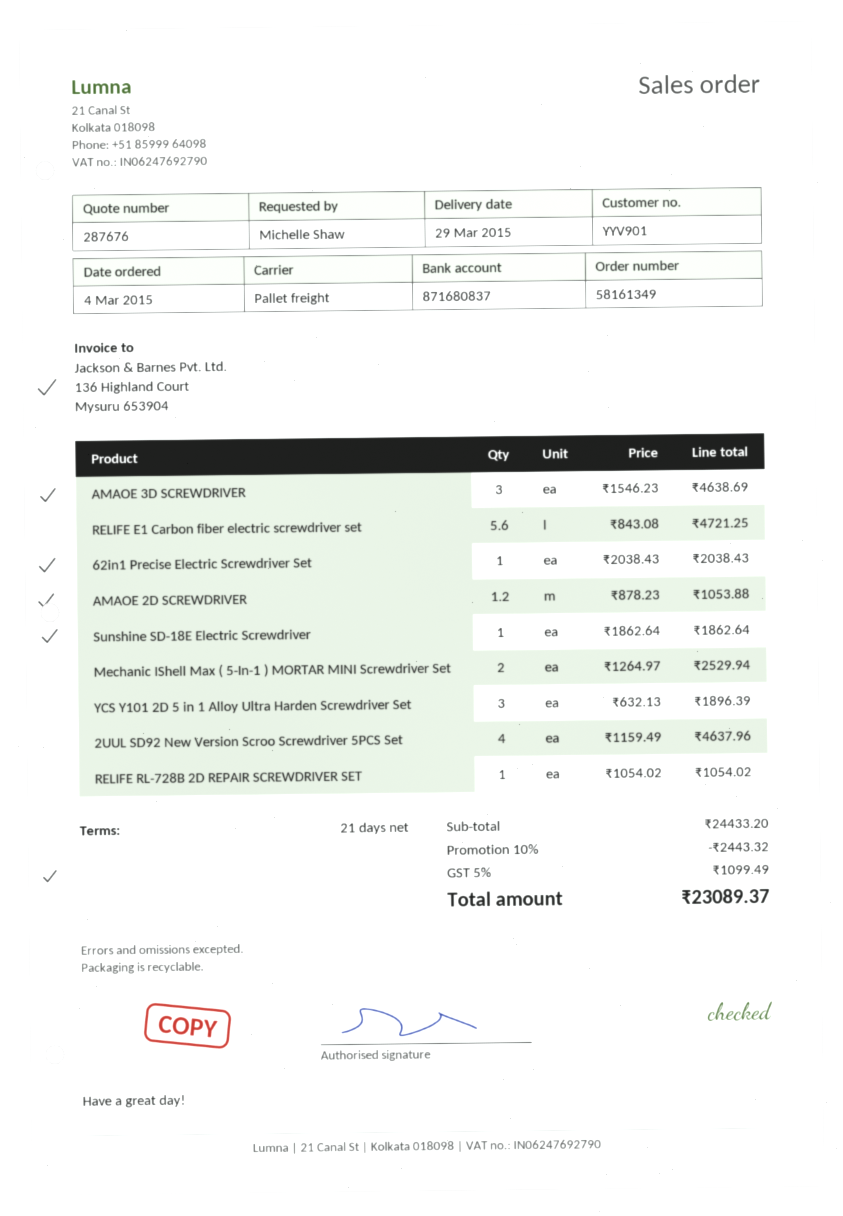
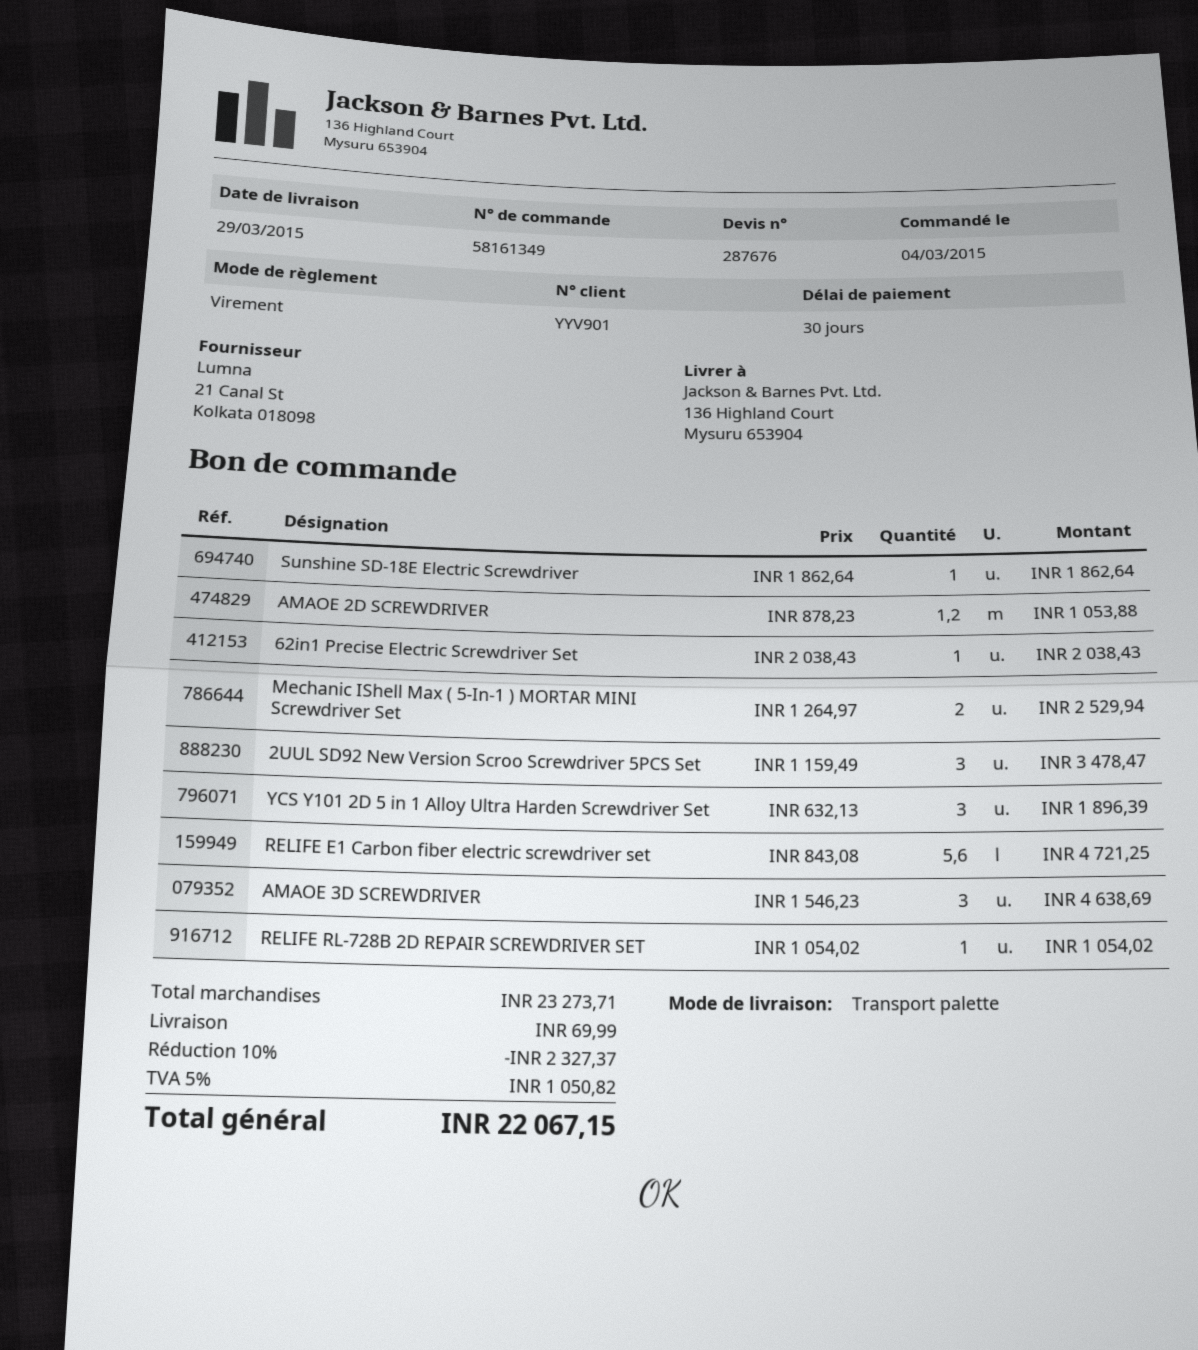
payment terms: 21 days -> 30 days
2UUL SD92 New Version Scroo Screwdriver 5PCS Set: 4 x 1159.49 = 4637.96 -> 3 x 1159.49 = 3478.47
subtotal: 24433.20 -> 23273.71
discount: 10% = 2443.32 -> 10% = 2327.37
shipping: none -> 69.99
tax: 5% = 1099.49 -> 5% = 1050.82
total: 23089.37 -> 22067.15

